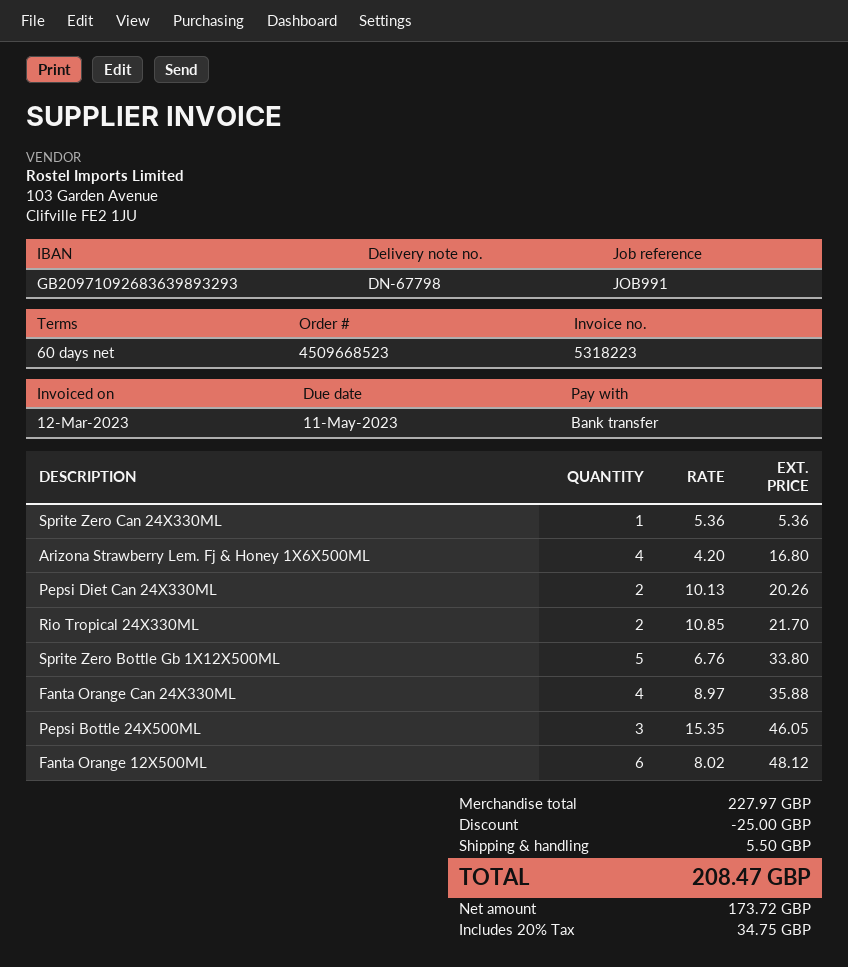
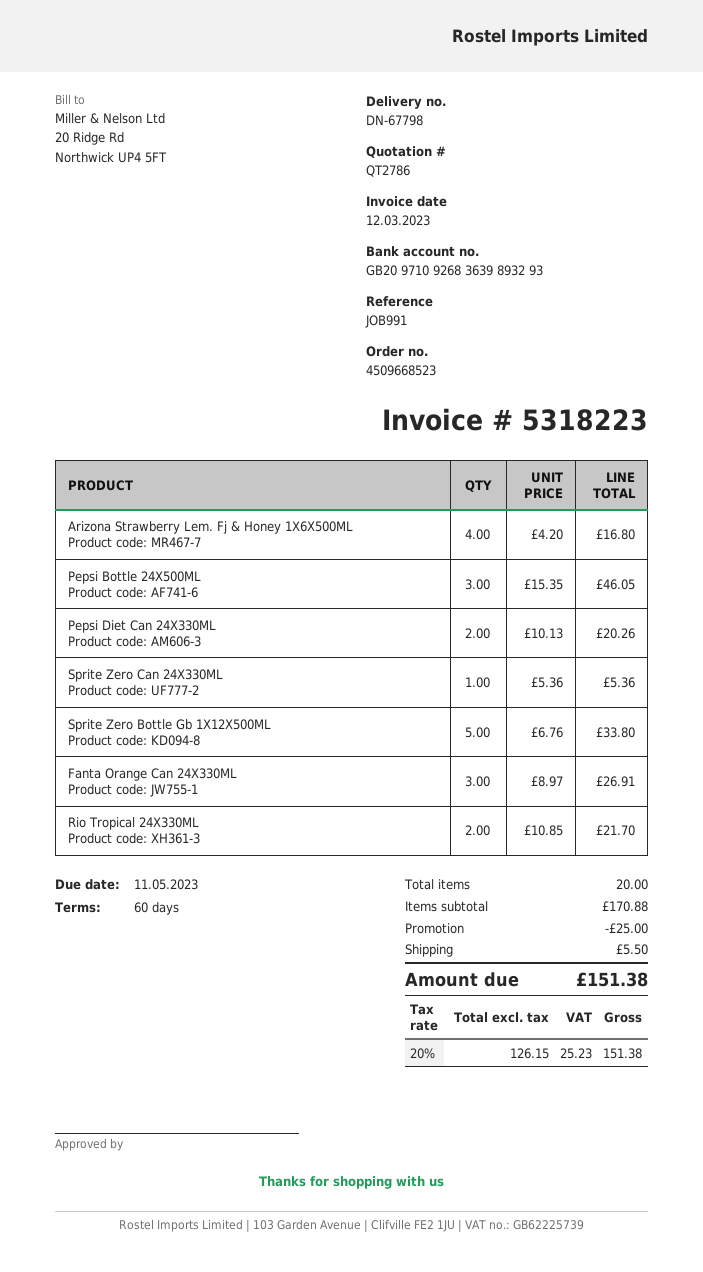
Fanta Orange Can 24X330ML: 4 x 8.97 = 35.88 -> 3 x 8.97 = 26.91
Fanta Orange 12X500ML: 6 x 8.02 = 48.12 -> none
subtotal: 227.97 -> 170.88
net: 173.72 -> 126.15
tax: 20% = 34.75 -> 20% = 25.23
total: 208.47 -> 151.38

